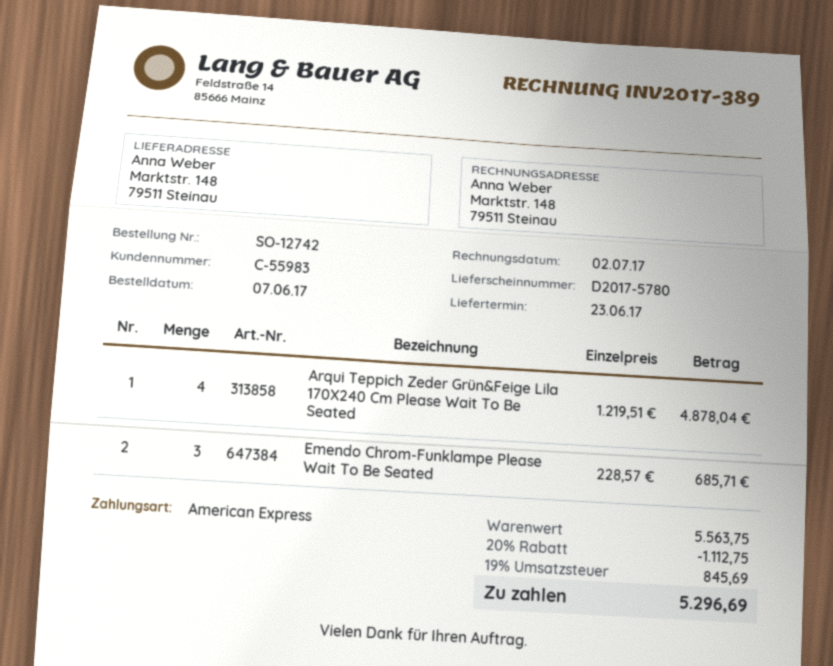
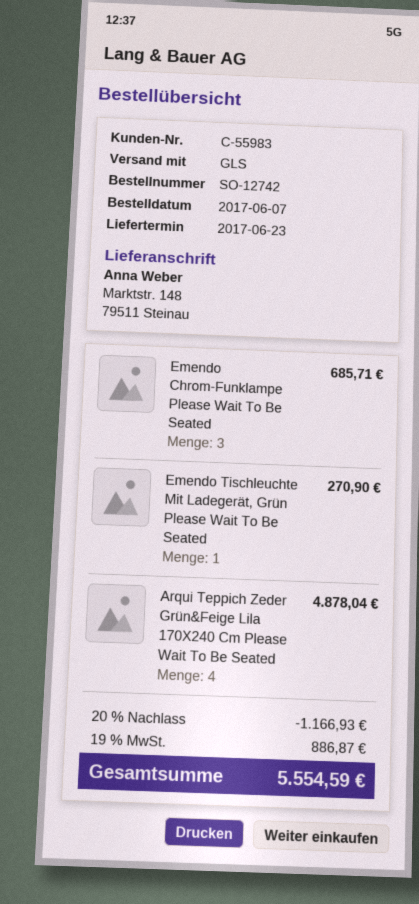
Emendo Tischleuchte Mit Ladegerät, Grün Please Wait To Be Seated: none -> 1 for 270.90
discount: 20% = 1112.75 -> 20% = 1166.93
tax: 19% = 845.69 -> 19% = 886.87
total: 5296.69 -> 5554.59

